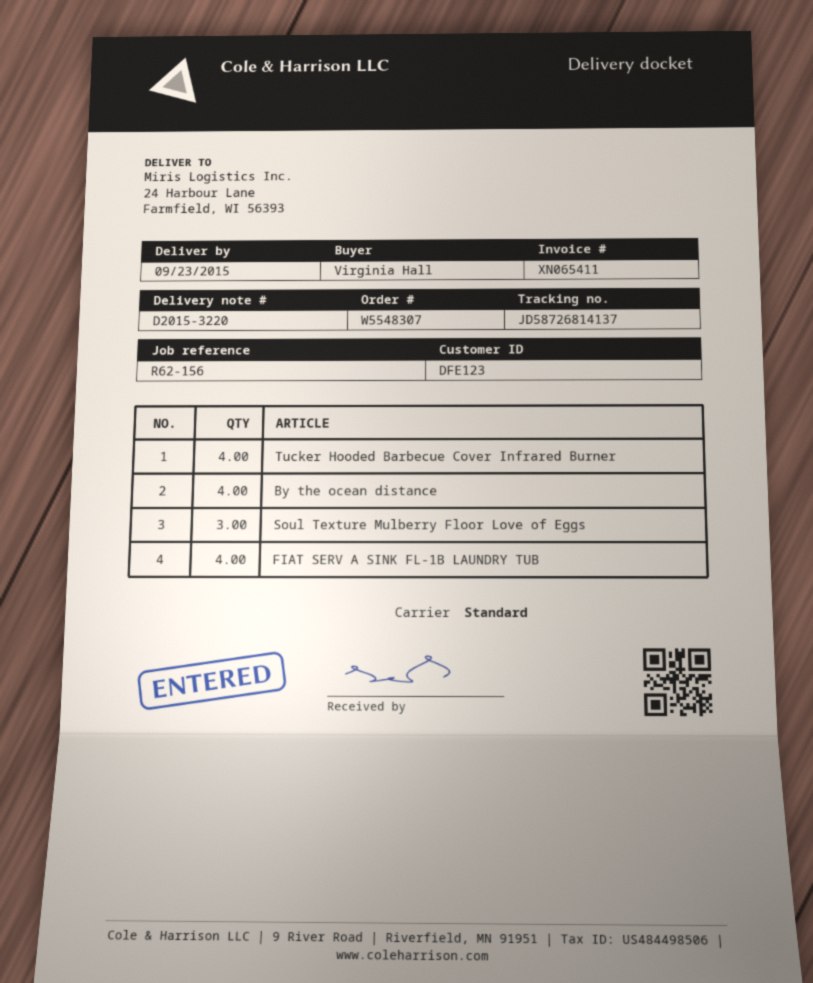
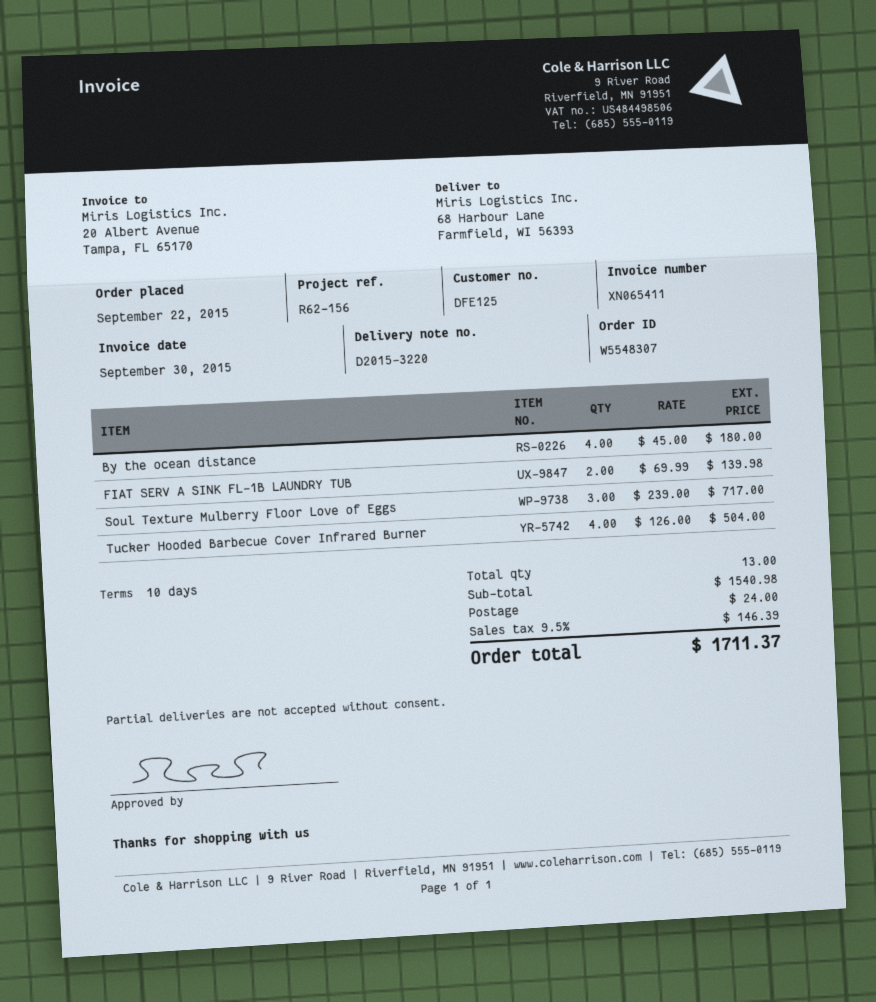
customer number: DFE123 -> DFE125
ship to: 24 Harbour Lane, Farmfield, WI 56393 -> 68 Harbour Lane, Farmfield, WI 56393
FIAT SERV A SINK FL-1B LAUNDRY TUB: 4 -> 2

